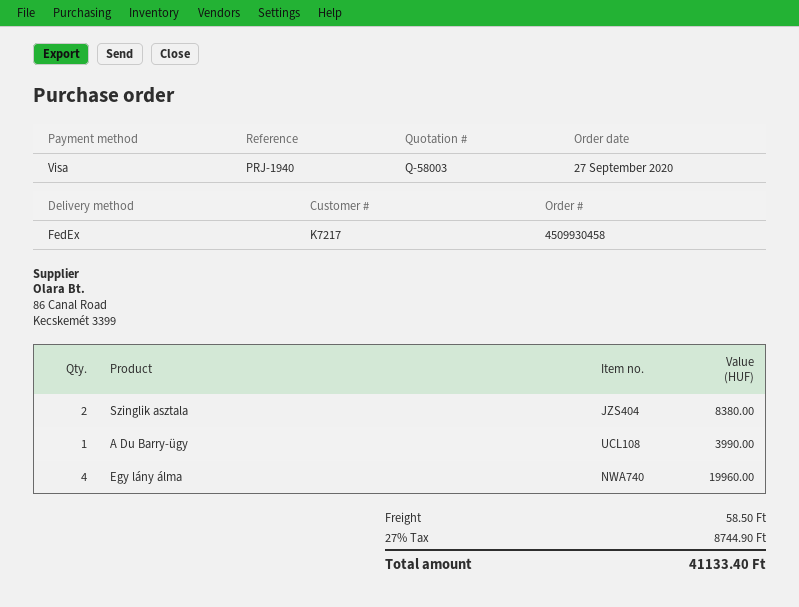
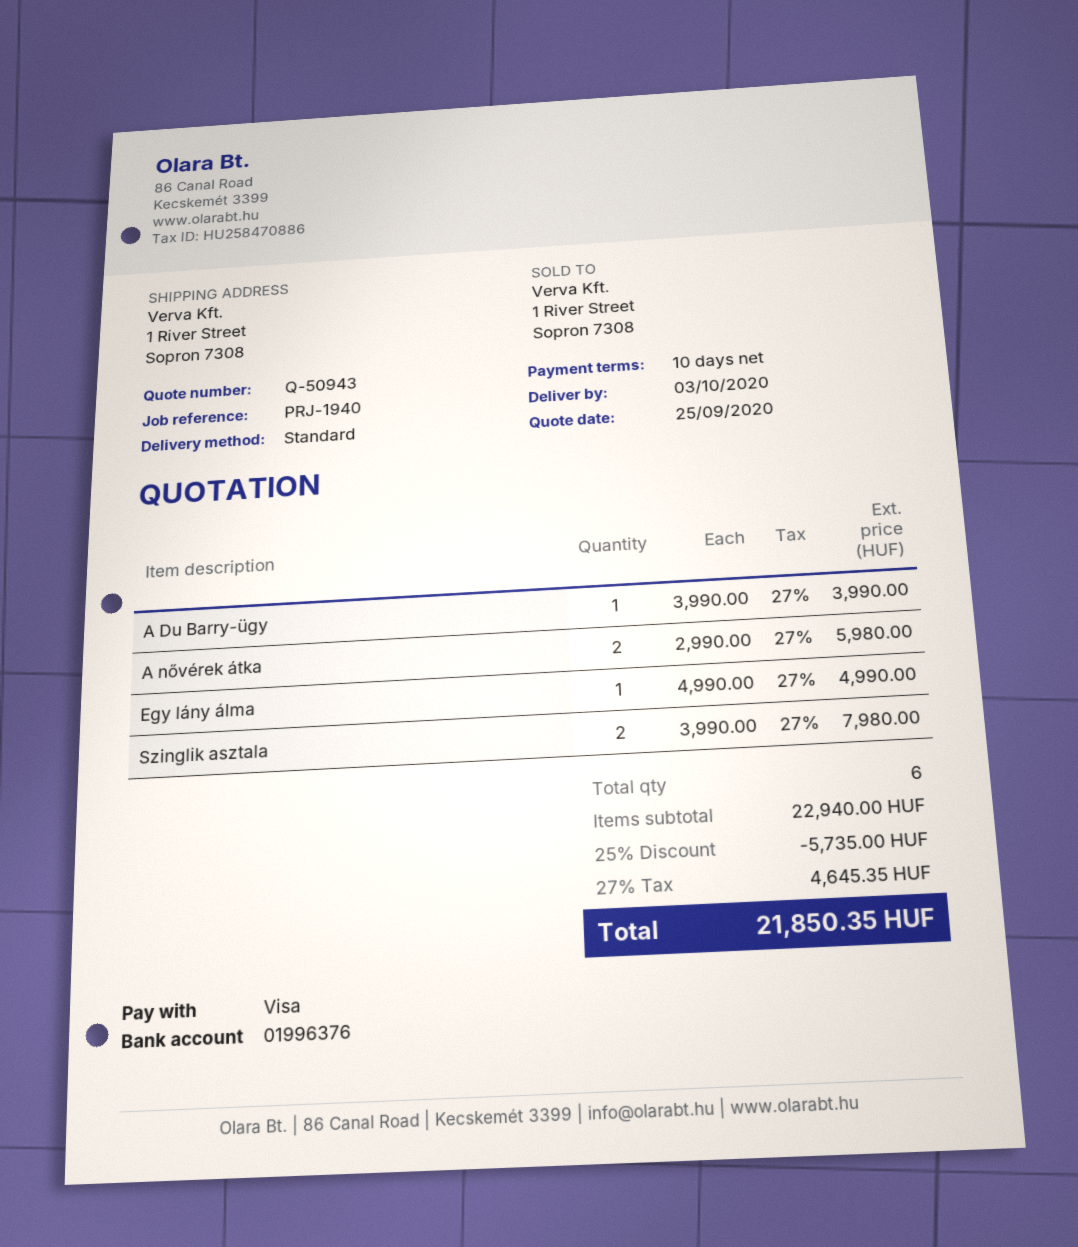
quote number: Q-58003 -> Q-50943
shipping method: FedEx -> standard
Szinglik asztala: 2 for 8380.00 -> 2 for 7980.00
Egy lány álma: 4 for 19960.00 -> 1 for 4990.00
A nővérek átka: none -> 2 for 5980.00
discount: none -> 25% = 5735.00
shipping: 58.50 -> none
tax: 27% = 8744.90 -> 27% = 4645.35
total: 41133.40 -> 21850.35

